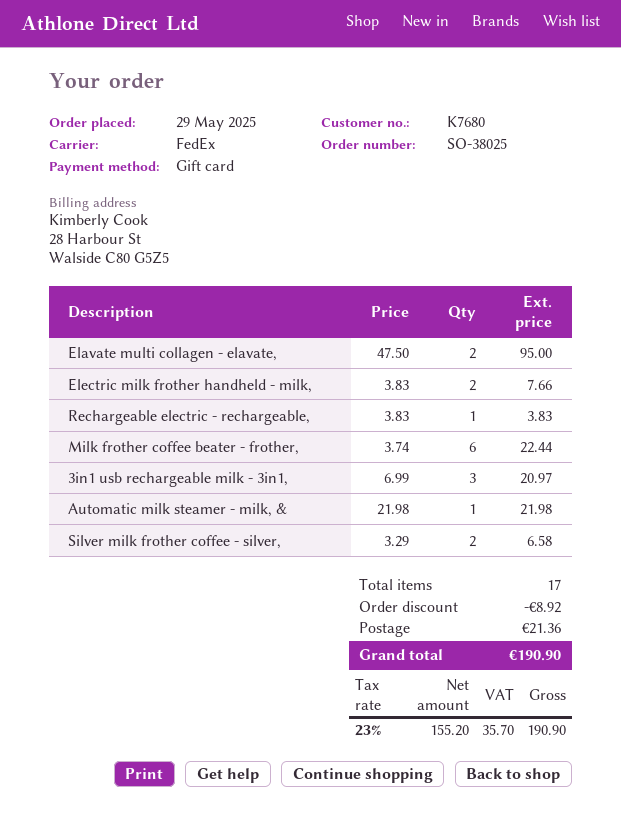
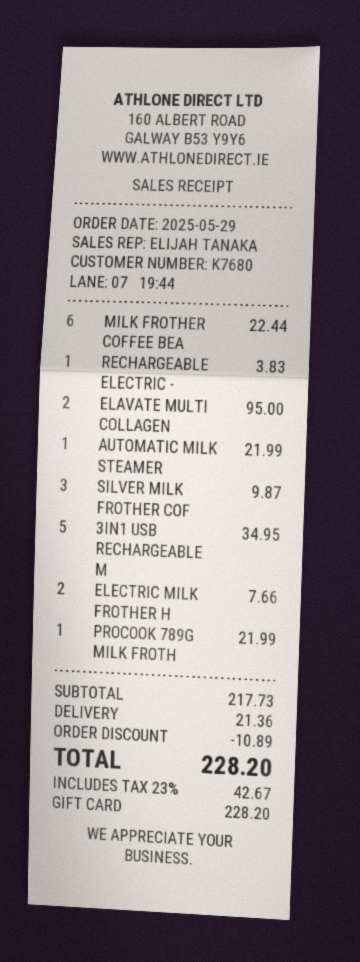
3in1 usb rechargeable milk - 3in1,: 3 for 20.97 -> 5 for 34.95
Automatic milk steamer - milk, &: 1 for 21.98 -> 1 for 21.99
Silver milk frother coffee - silver,: 2 for 6.58 -> 3 for 9.87
PROCOOK 789G MILK FROTH: none -> 1 for 21.99
discount: 8.92 -> 10.89
tax: 23% = 35.70 -> 23% = 42.67
total: 190.90 -> 228.20

